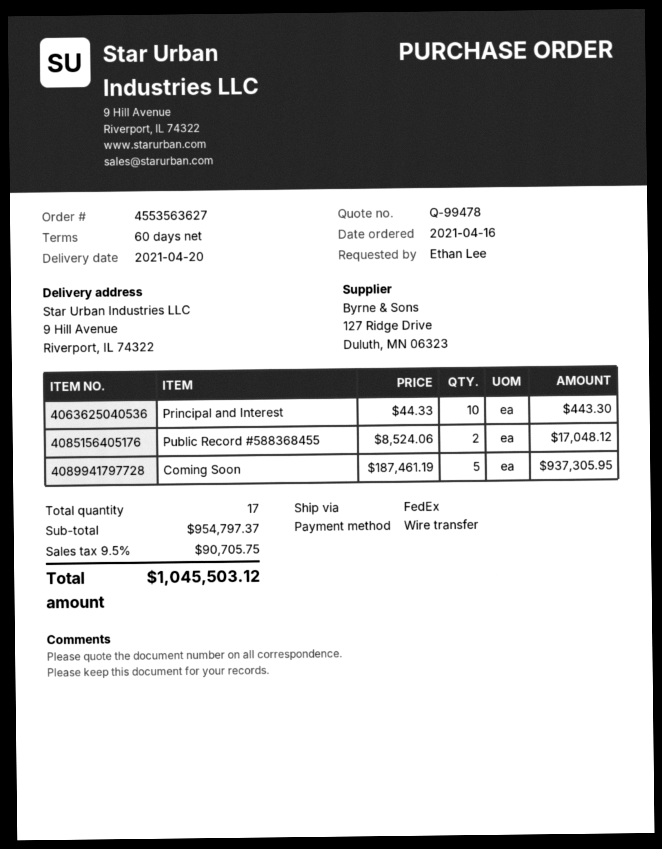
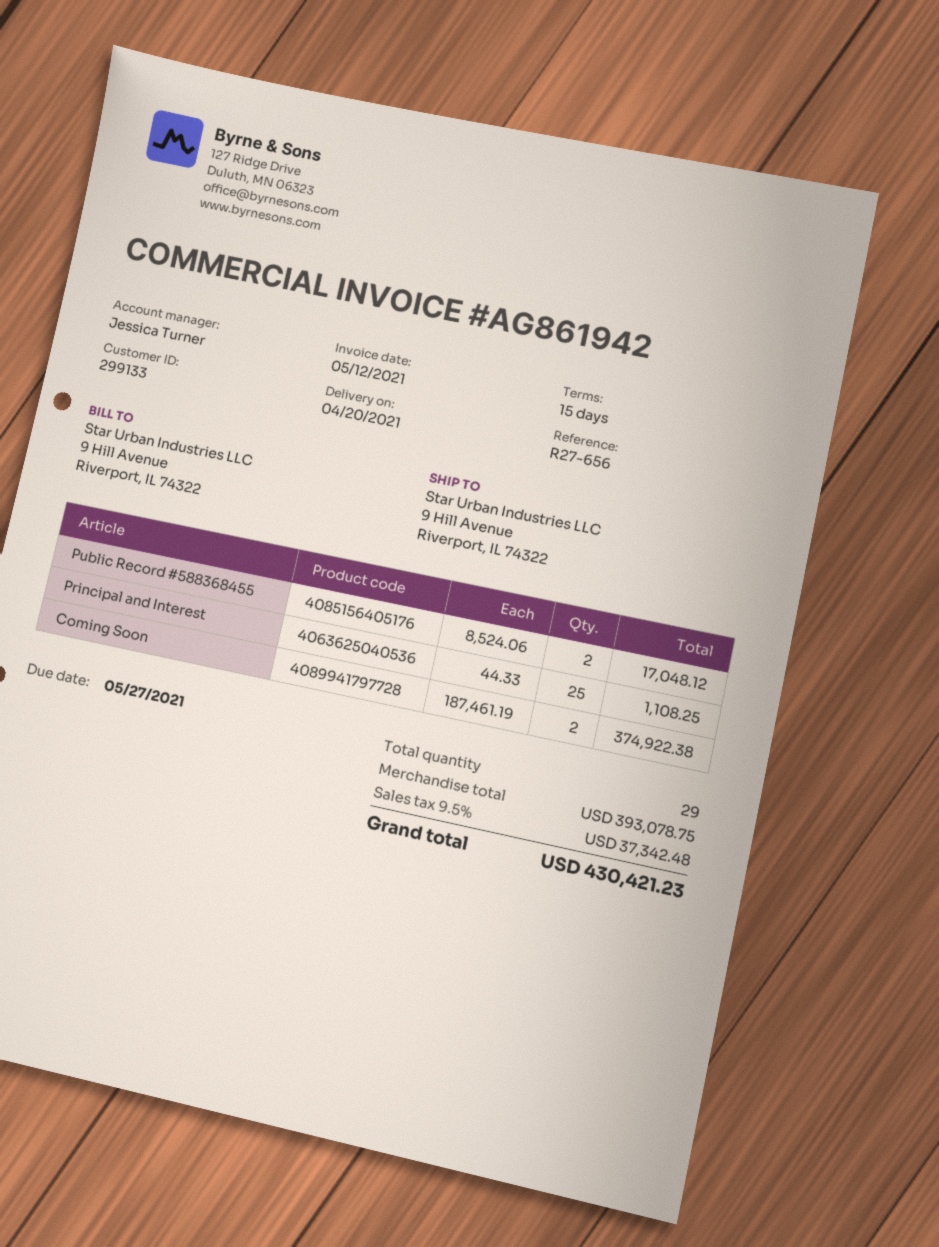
payment terms: 60 days -> 15 days
Principal and Interest: 10 x 44.33 = 443.30 -> 25 x 44.33 = 1108.25
Coming Soon: 5 x 187461.19 = 937305.95 -> 2 x 187461.19 = 374922.38
total quantity: 17 -> 29
subtotal: 954797.37 -> 393078.75
tax: 9.5% = 90705.75 -> 9.5% = 37342.48
total: 1045503.12 -> 430421.23

